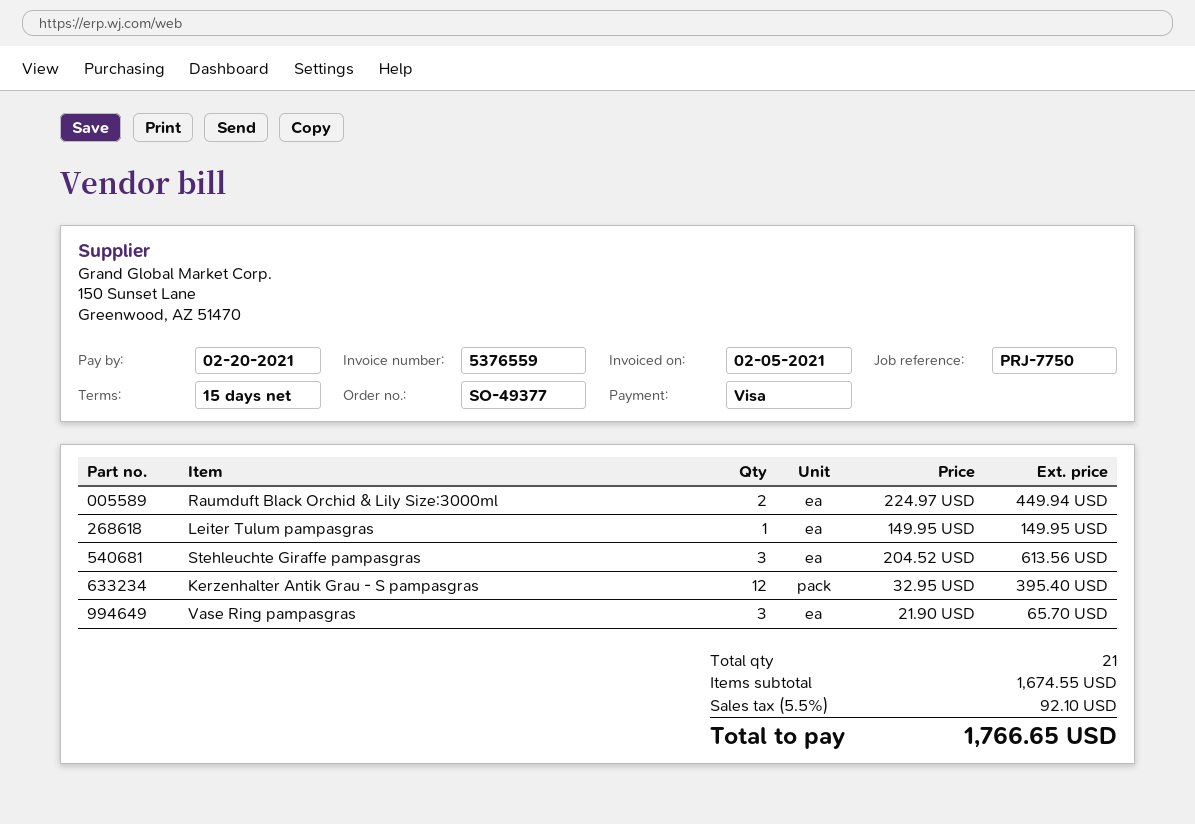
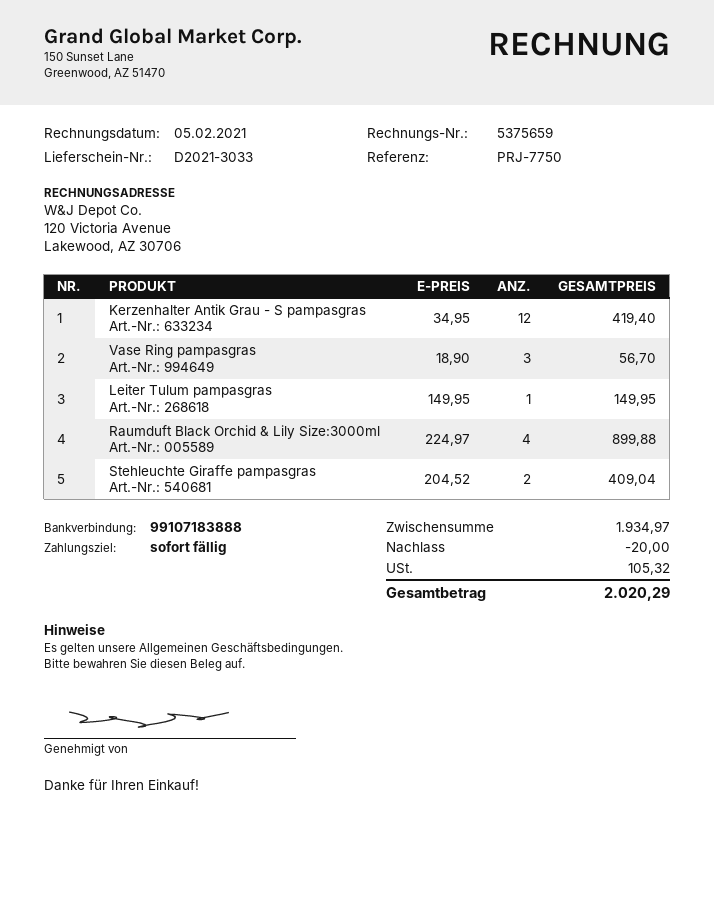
invoice number: 5376559 -> 5375659
payment terms: 15 days -> on receipt
Raumduft Black Orchid & Lily Size:3000ml: 2 x 224.97 = 449.94 -> 4 x 224.97 = 899.88
Stehleuchte Giraffe pampasgras: 3 x 204.52 = 613.56 -> 2 x 204.52 = 409.04
Kerzenhalter Antik Grau - S pampasgras: 12 x 32.95 = 395.40 -> 12 x 34.95 = 419.40
Vase Ring pampasgras: 3 x 21.90 = 65.70 -> 3 x 18.90 = 56.70
subtotal: 1674.55 -> 1934.97
discount: none -> 20.00
tax: 92.10 -> 105.32
total: 1766.65 -> 2020.29

